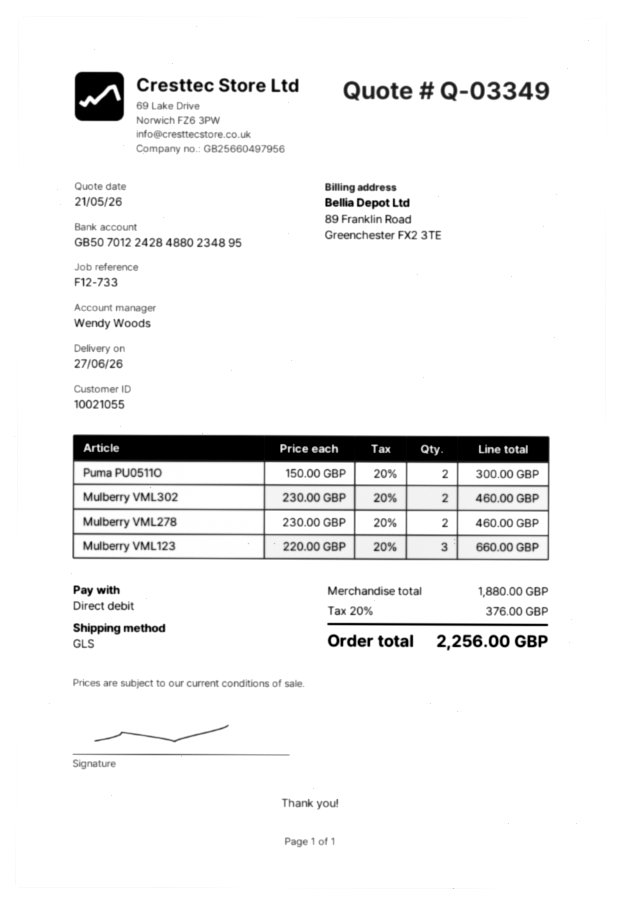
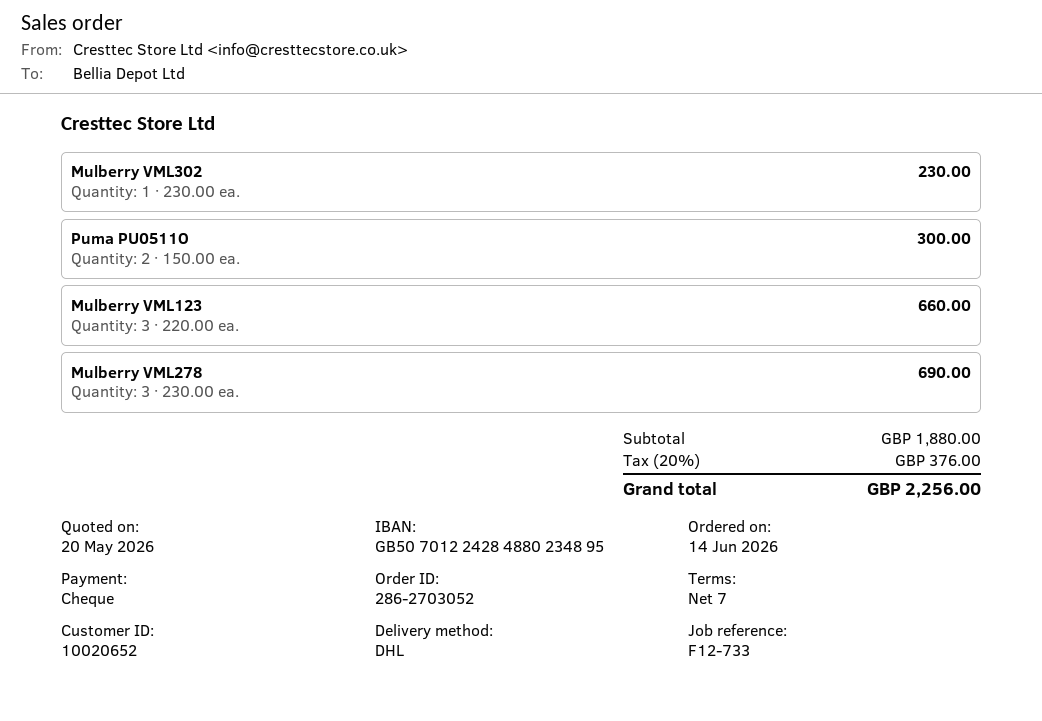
quote date: 2026-05-21 -> 2026-05-20
customer number: 10021055 -> 10020652
payment method: direct debit -> cheque
shipping method: GLS -> DHL
Mulberry VML302: 2 x 230.00 = 460.00 -> 1 x 230.00 = 230.00
Mulberry VML278: 2 x 230.00 = 460.00 -> 3 x 230.00 = 690.00

